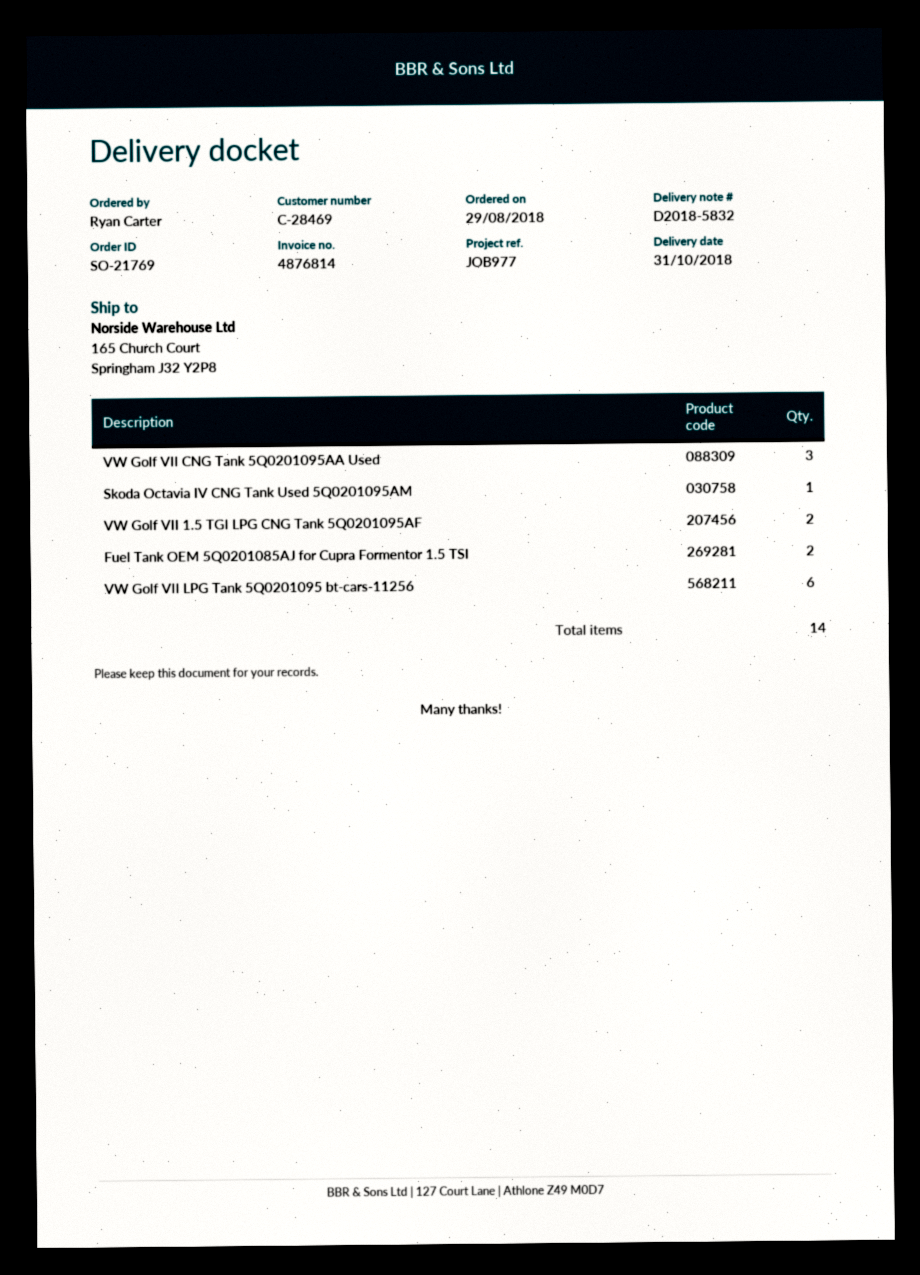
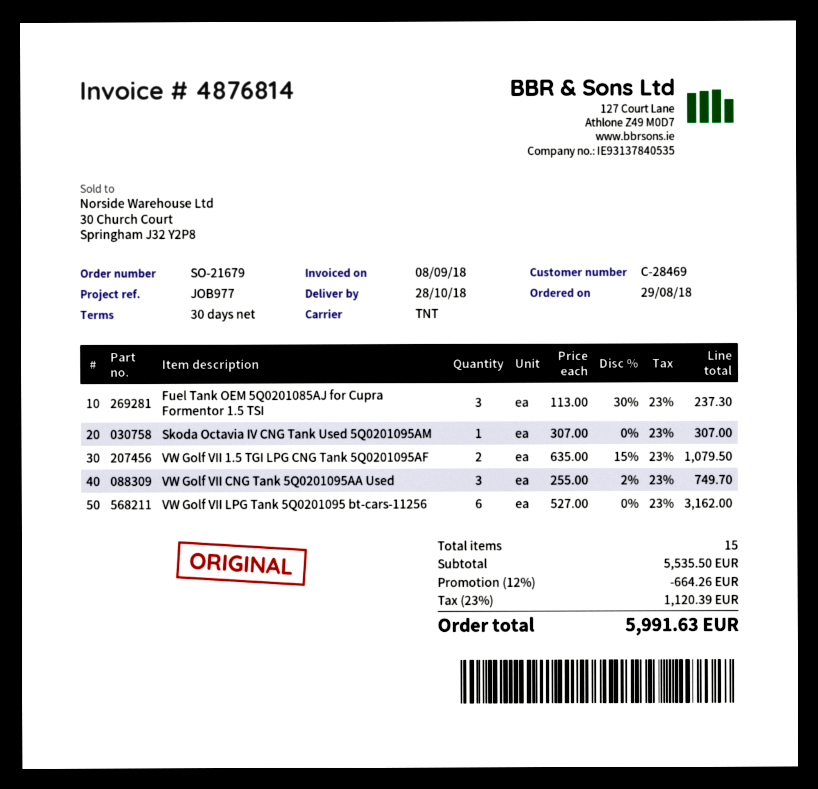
order number: SO-21769 -> SO-21679
delivery date: 2018-10-31 -> 2018-10-28
Fuel Tank OEM 5Q0201085AJ for Cupra Formentor 1.5 TSI: 2 -> 3
total quantity: 14 -> 15

